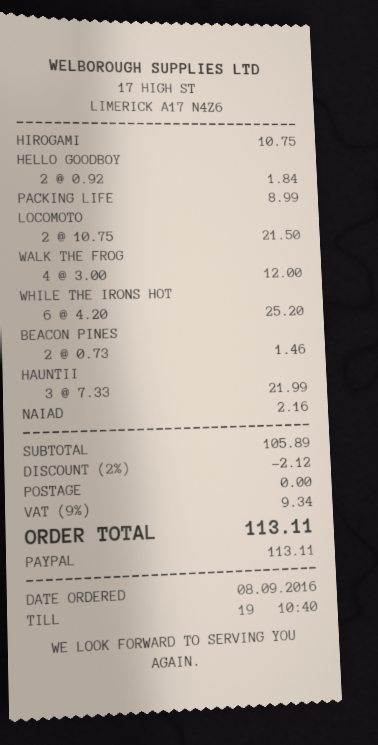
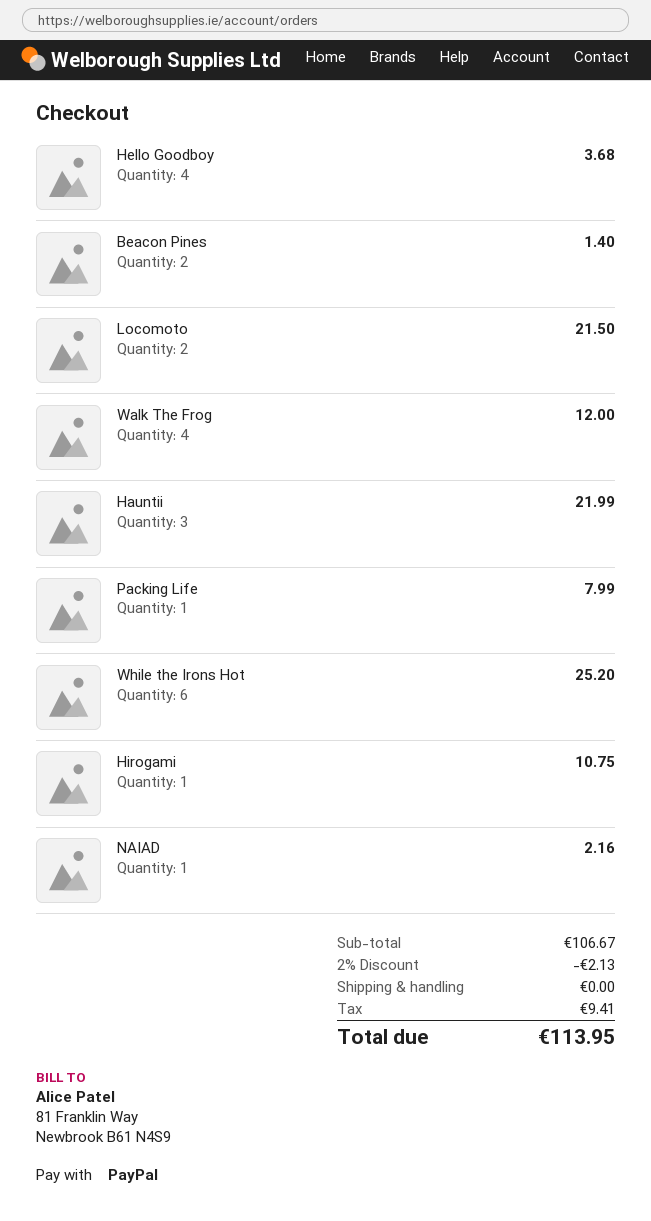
HELLO GOODBOY: 2 for 1.84 -> 4 for 3.68
PACKING LIFE: 1 for 8.99 -> 1 for 7.99
BEACON PINES: 2 for 1.46 -> 2 for 1.40
subtotal: 105.89 -> 106.67
discount: 2% = 2.12 -> 2% = 2.13
tax: 9.34 -> 9.41
total: 113.11 -> 113.95

